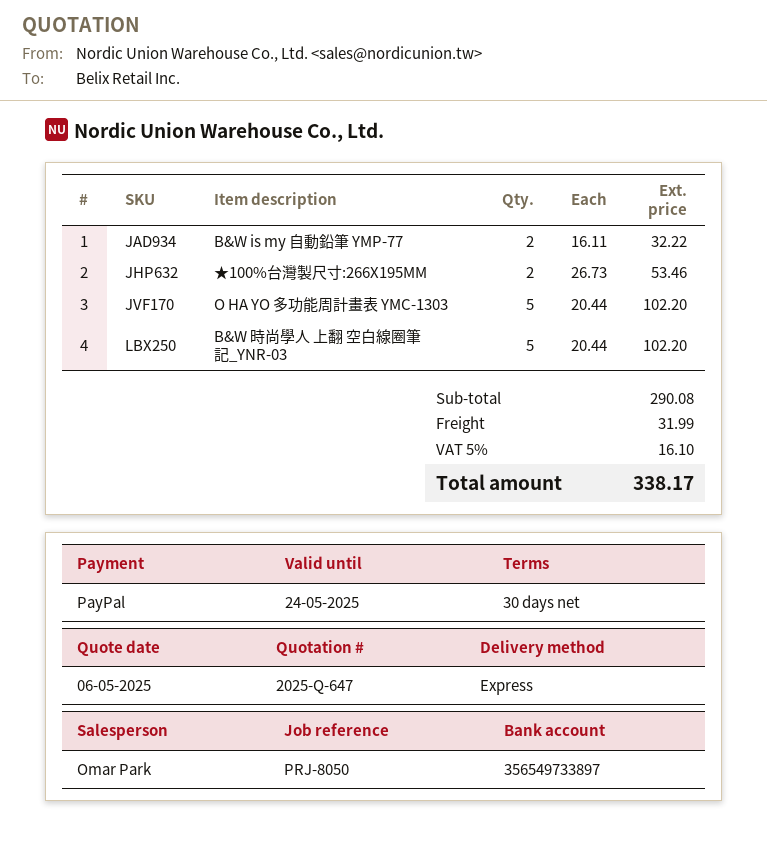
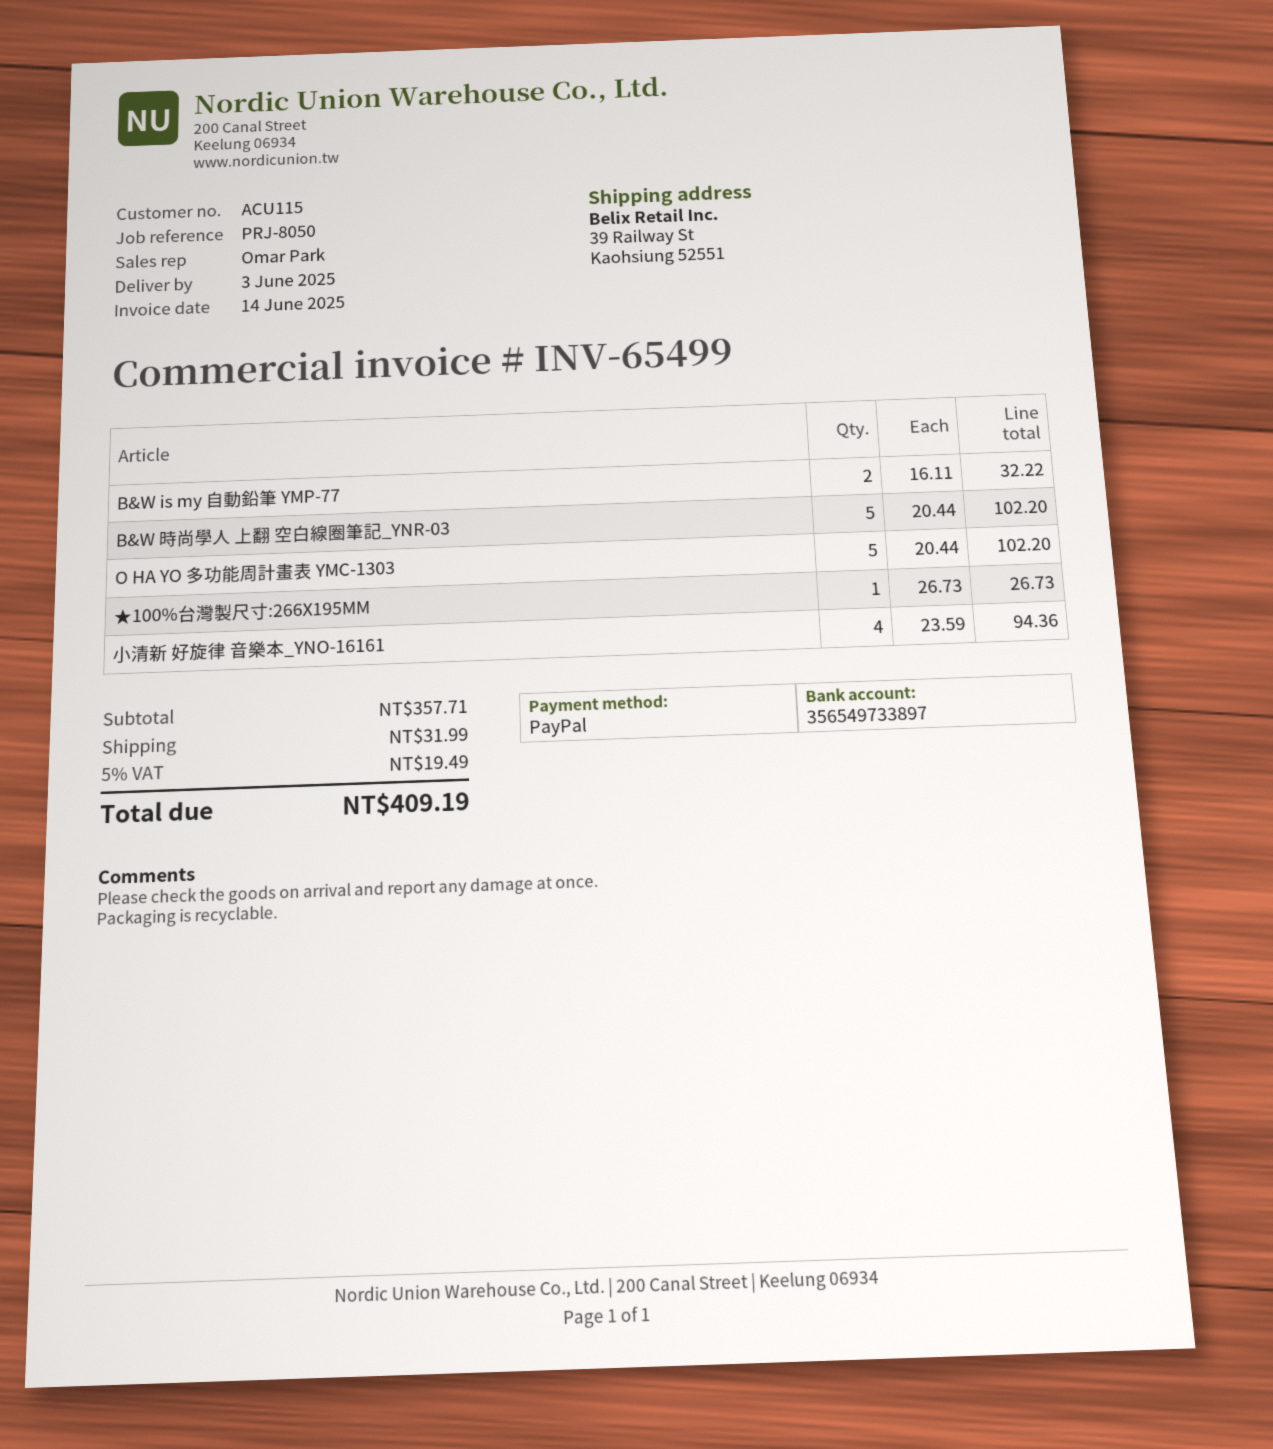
★100%台灣製尺寸:266X195MM: 2 x 26.73 = 53.46 -> 1 x 26.73 = 26.73
小清新 好旋律 音樂本_YNO-16161: none -> 4 x 23.59 = 94.36
subtotal: 290.08 -> 357.71
tax: 5% = 16.10 -> 5% = 19.49
total: 338.17 -> 409.19

